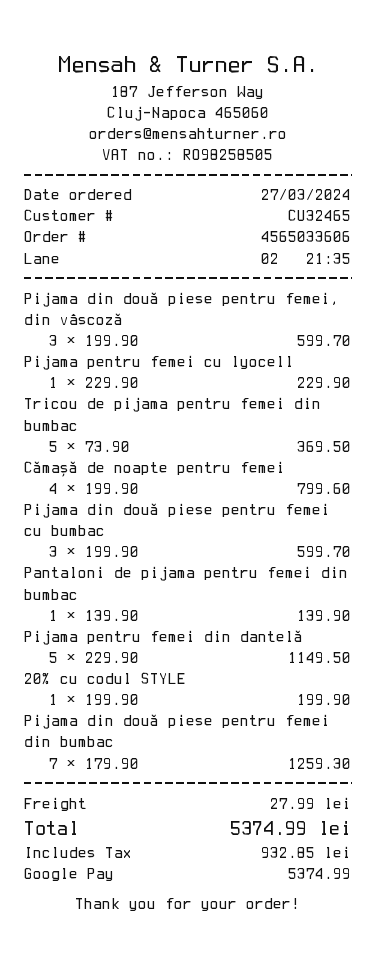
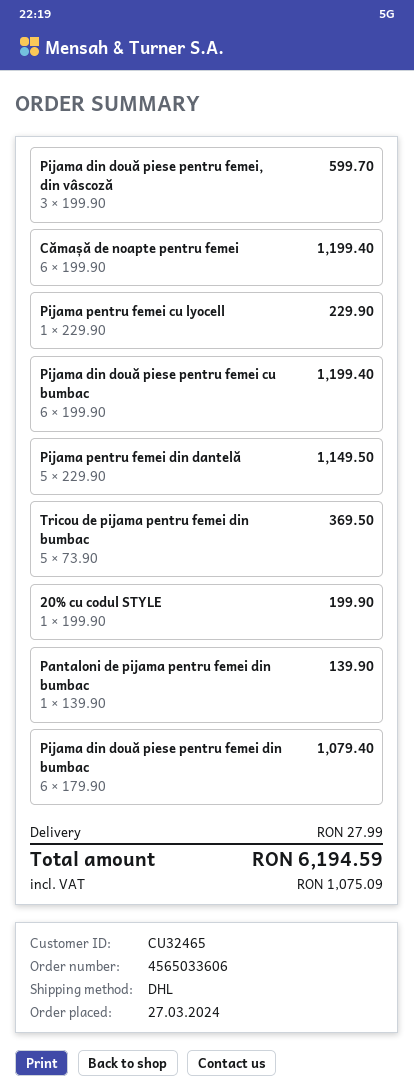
Cămașă de noapte pentru femei: 4 x 199.90 = 799.60 -> 6 x 199.90 = 1199.40
Pijama din două piese pentru femei cu bumbac: 3 x 199.90 = 599.70 -> 6 x 199.90 = 1199.40
Pijama din două piese pentru femei din bumbac: 7 x 179.90 = 1259.30 -> 6 x 179.90 = 1079.40
tax: 932.85 -> 1075.09
total: 5374.99 -> 6194.59

